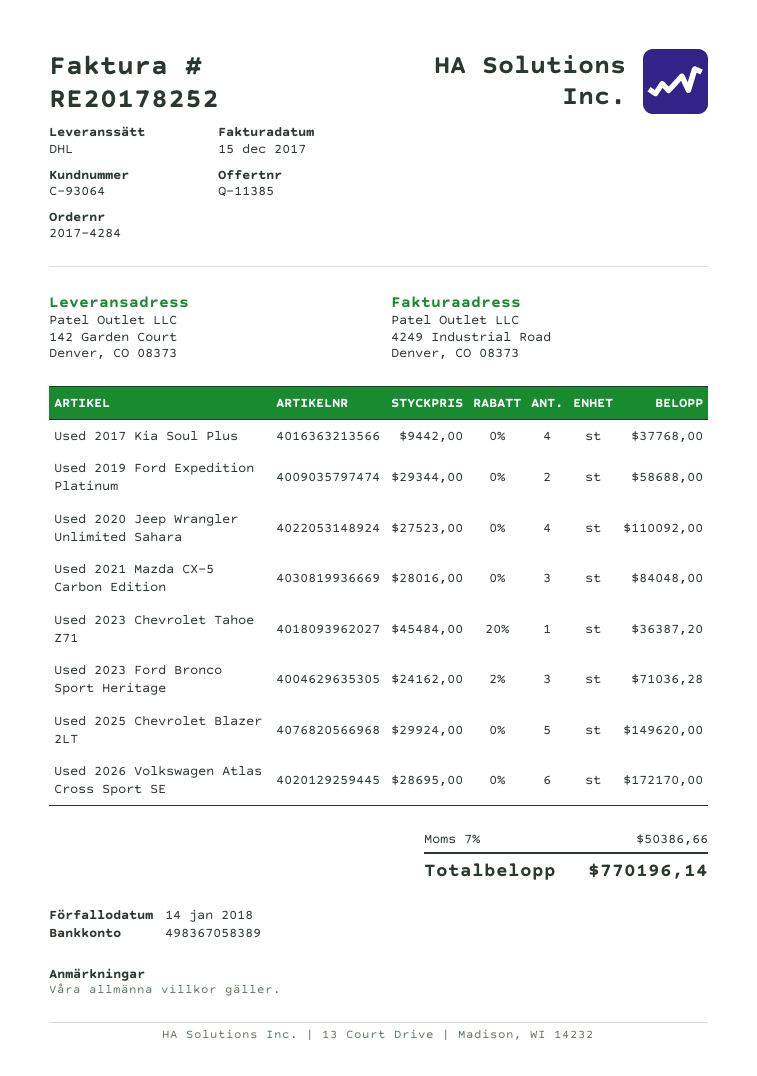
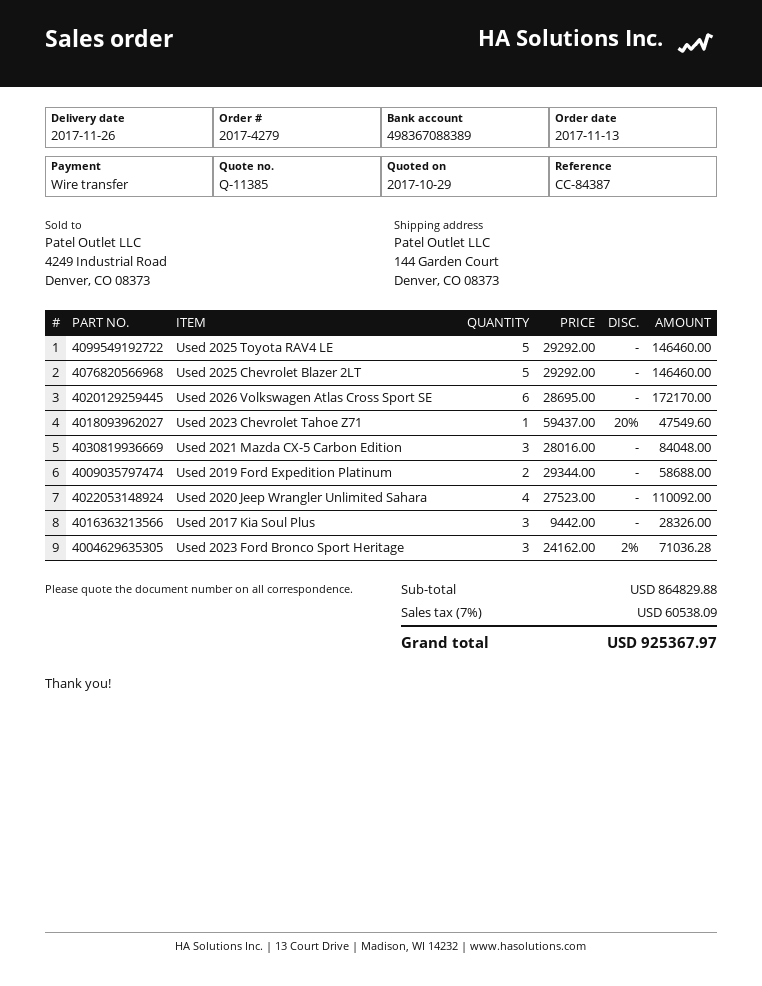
order number: 2017-4284 -> 2017-4279
bank account: 498367058389 -> 498367088389
ship to: 142 Garden Court, Denver, CO 08373 -> 144 Garden Court, Denver, CO 08373
Used 2017 Kia Soul Plus: 4 x 9442.00 = 37768.00 -> 3 x 9442.00 = 28326.00
Used 2023 Chevrolet Tahoe Z71: 1 x 45484.00 - 20% = 36387.20 -> 1 x 59437.00 - 20% = 47549.60
Used 2025 Chevrolet Blazer 2LT: 5 x 29924.00 = 149620.00 -> 5 x 29292.00 = 146460.00
Used 2025 Toyota RAV4 LE: none -> 5 x 29292.00 = 146460.00
tax: 7% = 50386.66 -> 7% = 60538.09
total: 770196.14 -> 925367.97

